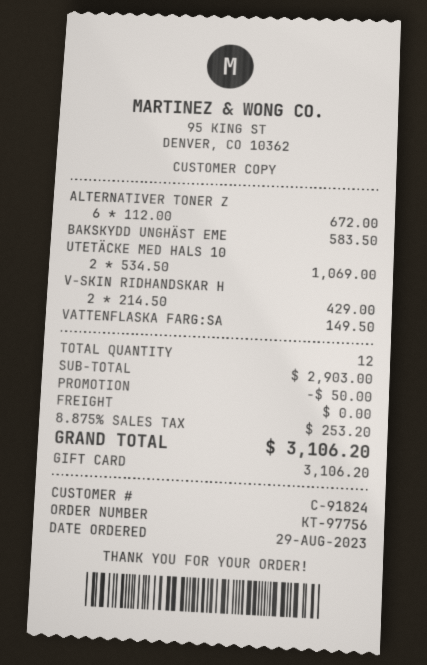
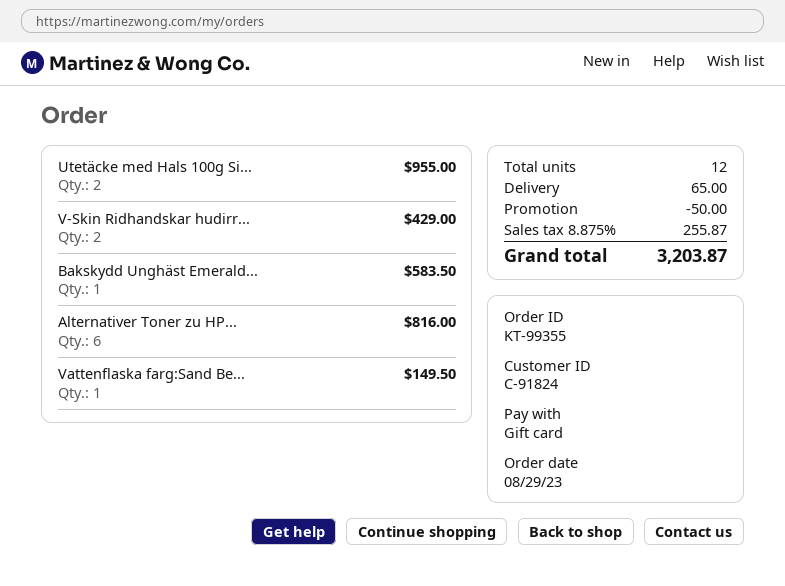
order number: KT-97756 -> KT-99355
ALTERNATIVER TONER Z: 6 for 672.00 -> 6 for 816.00
UTETÄCKE MED HALS 10: 2 for 1069.00 -> 2 for 955.00
shipping: 0.00 -> 65.00
tax: 8.875% = 253.20 -> 8.875% = 255.87
total: 3106.20 -> 3203.87

